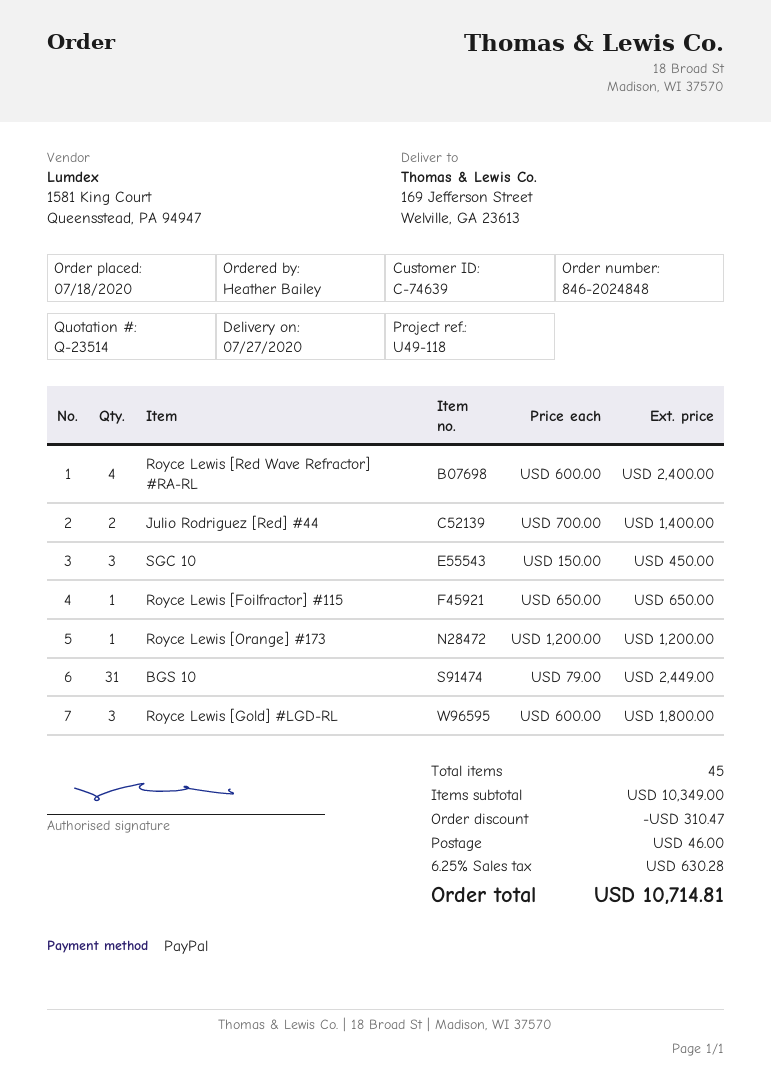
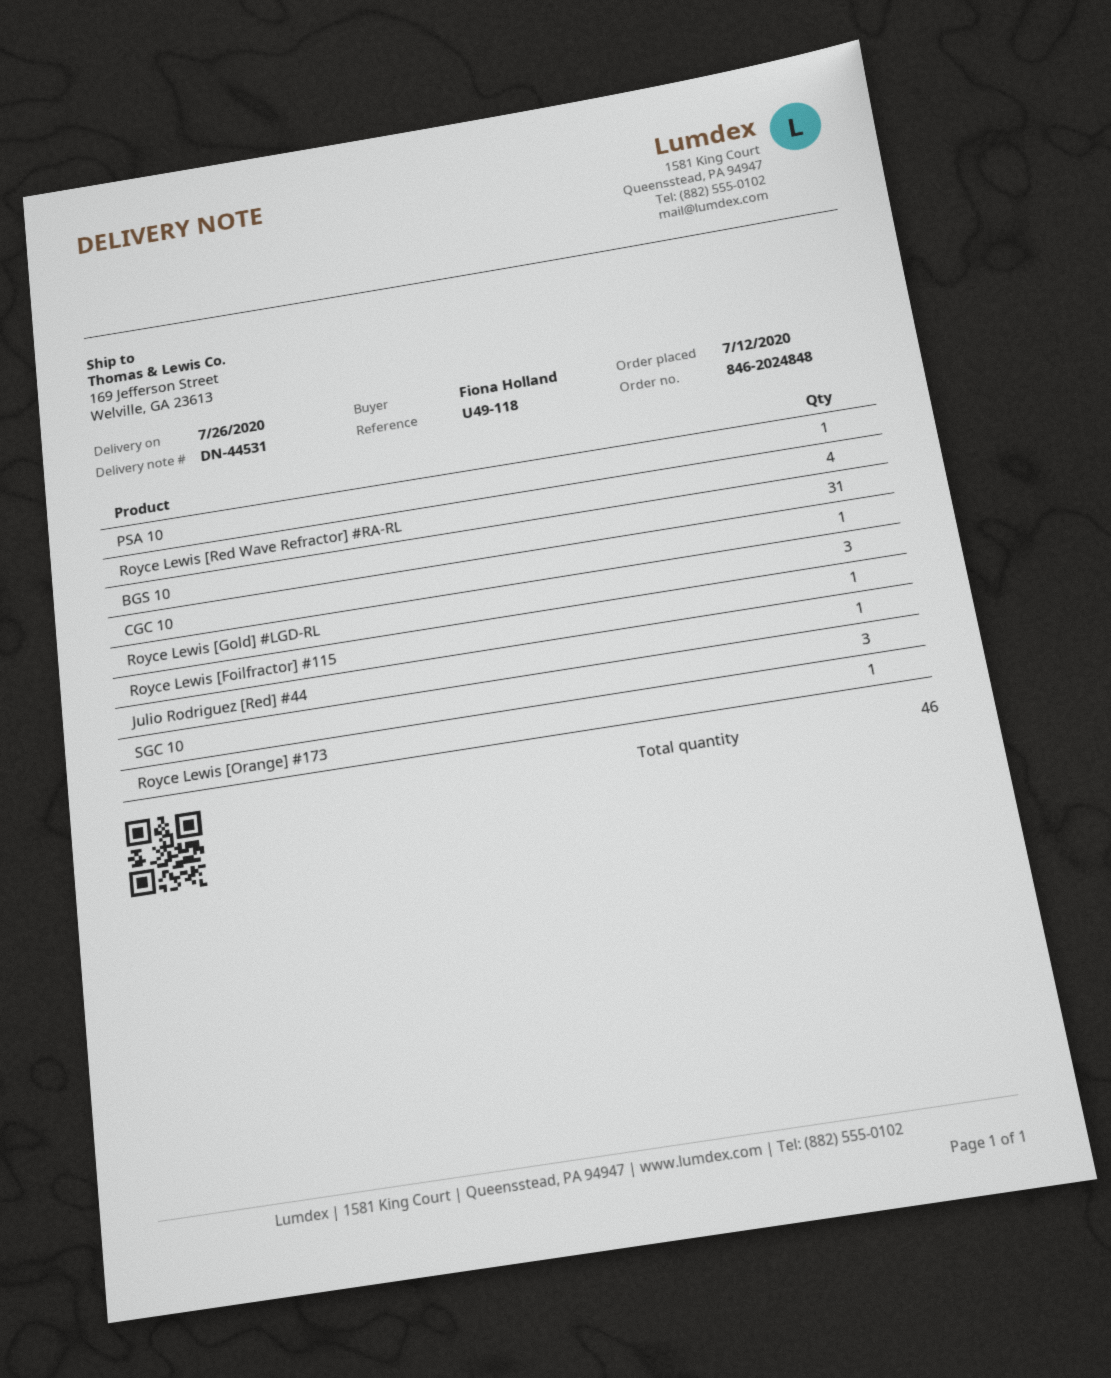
order date: 2020-07-18 -> 2020-07-12
delivery date: 2020-07-27 -> 2020-07-26
ordered by: Heather Bailey -> Fiona Holland
Julio Rodriguez [Red] #44: 2 -> 1
PSA 10: none -> 1
CGC 10: none -> 1
total quantity: 45 -> 46

